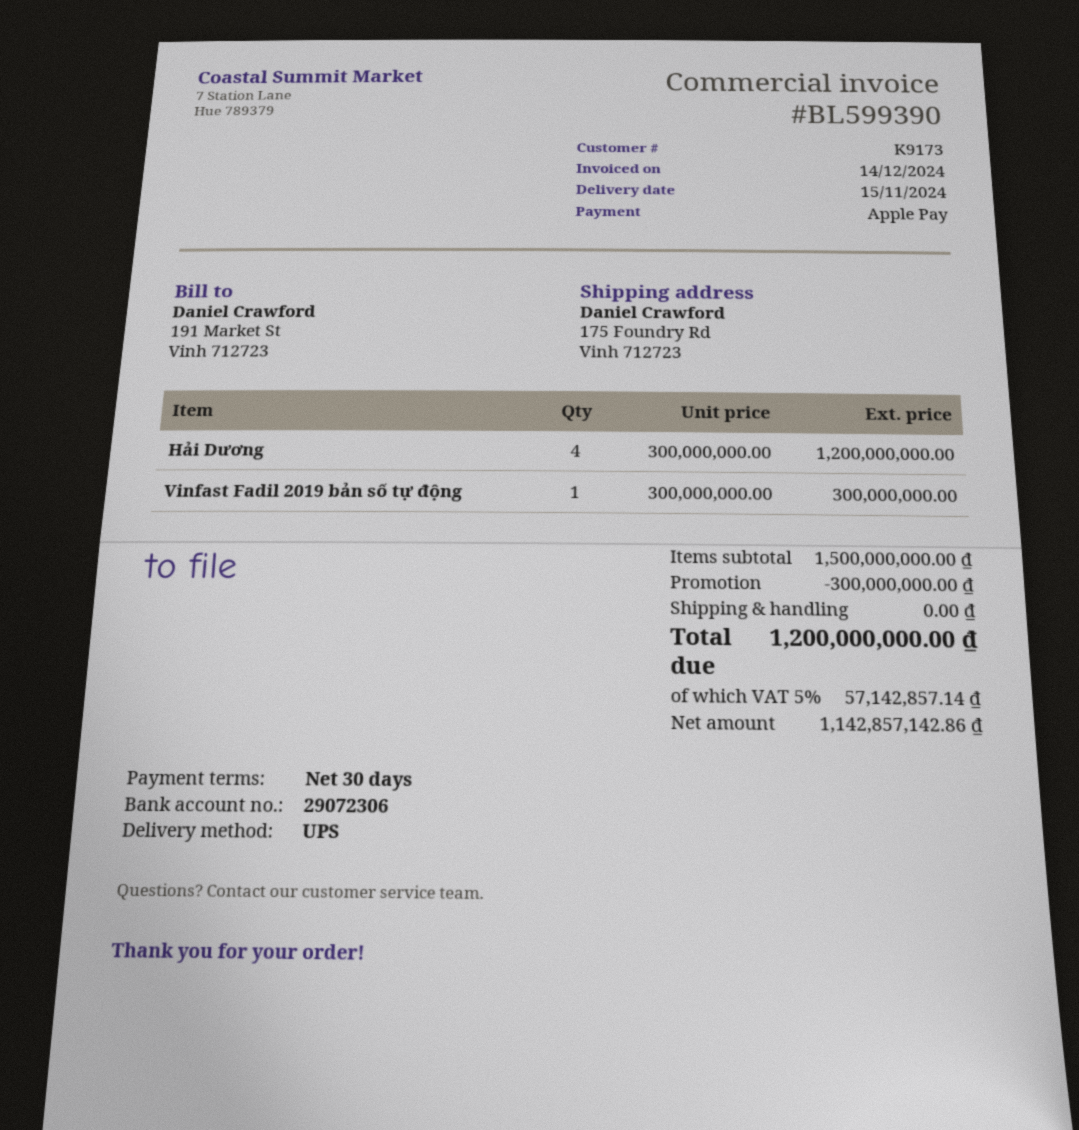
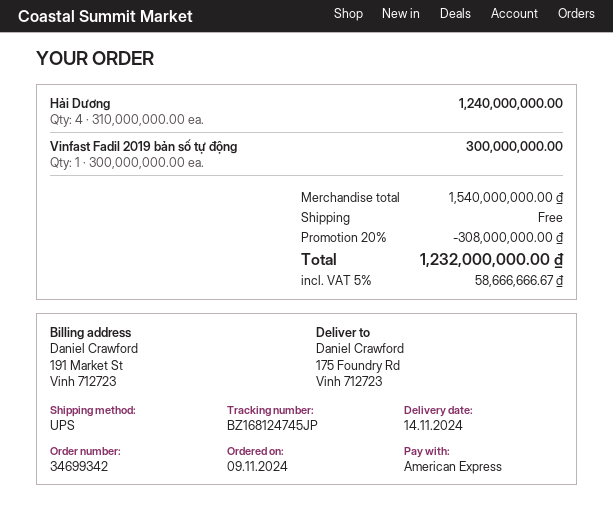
delivery date: 2024-11-15 -> 2024-11-14
payment method: Apple Pay -> American Express
Hải Dương: 4 x 300000000.00 = 1200000000.00 -> 4 x 310000000.00 = 1240000000.00
subtotal: 1500000000.00 -> 1540000000.00
discount: 300000000.00 -> 308000000.00
tax: 5% = 57142857.14 -> 5% = 58666666.67
total: 1200000000.00 -> 1232000000.00

